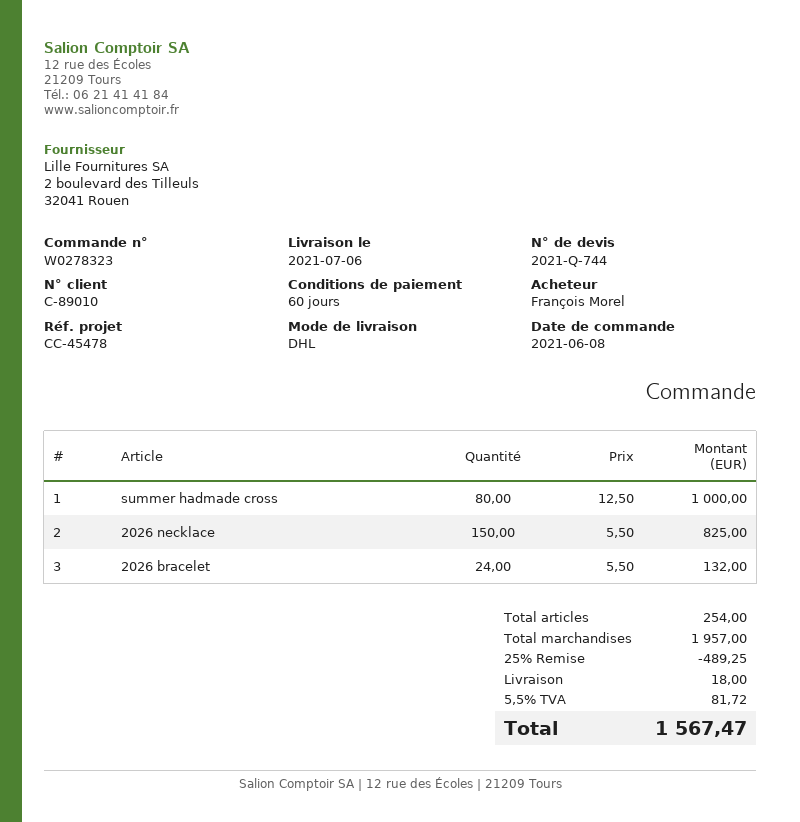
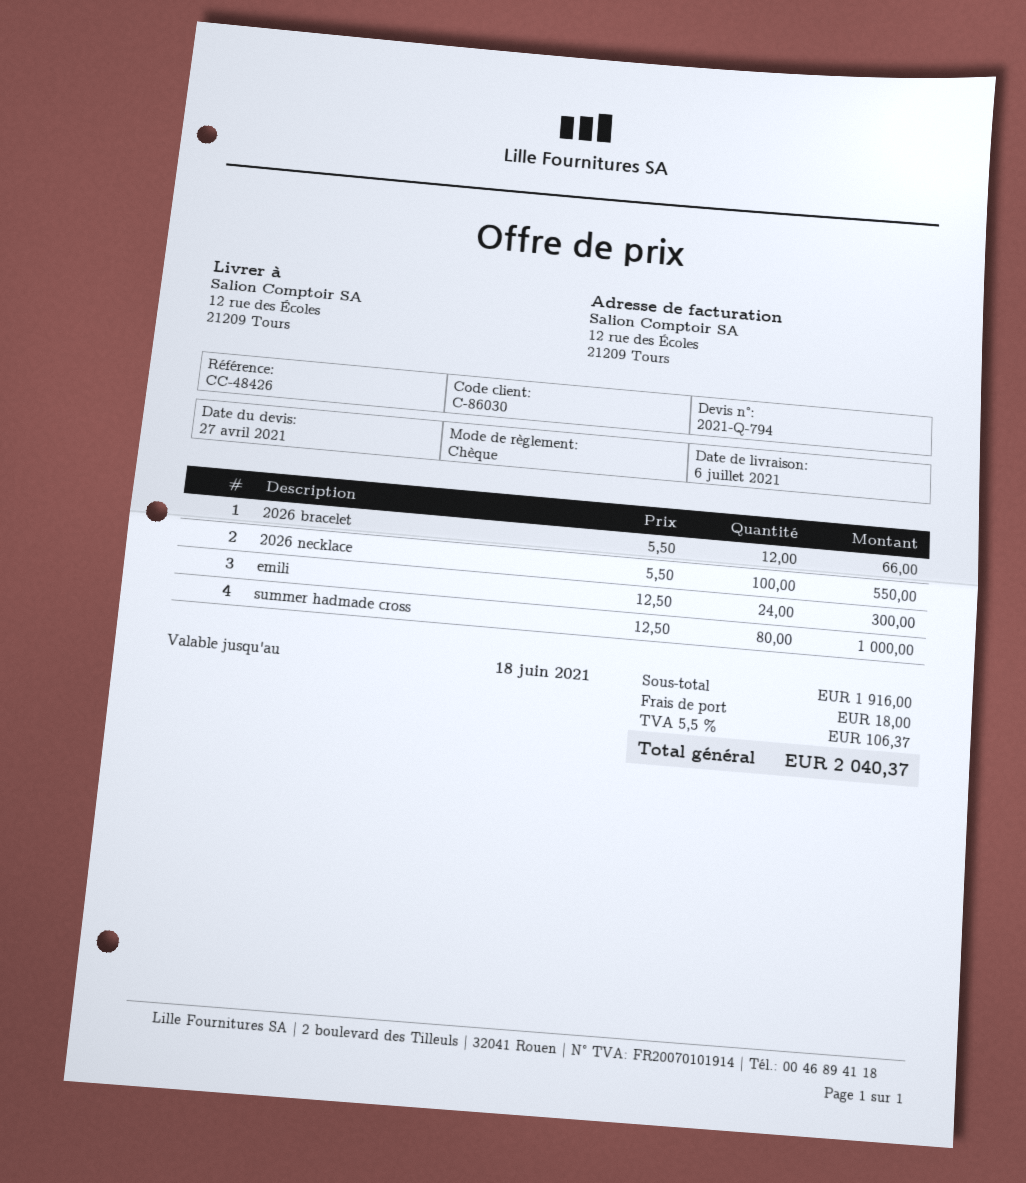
quote number: 2021-Q-744 -> 2021-Q-794
customer number: C-89010 -> C-86030
reference: CC-45478 -> CC-48426
2026 necklace: 150 x 5.50 = 825.00 -> 100 x 5.50 = 550.00
2026 bracelet: 24 x 5.50 = 132.00 -> 12 x 5.50 = 66.00
emili: none -> 24 x 12.50 = 300.00
subtotal: 1957.00 -> 1916.00
discount: 25% = 489.25 -> none
tax: 5.5% = 81.72 -> 5.5% = 106.37
total: 1567.47 -> 2040.37

